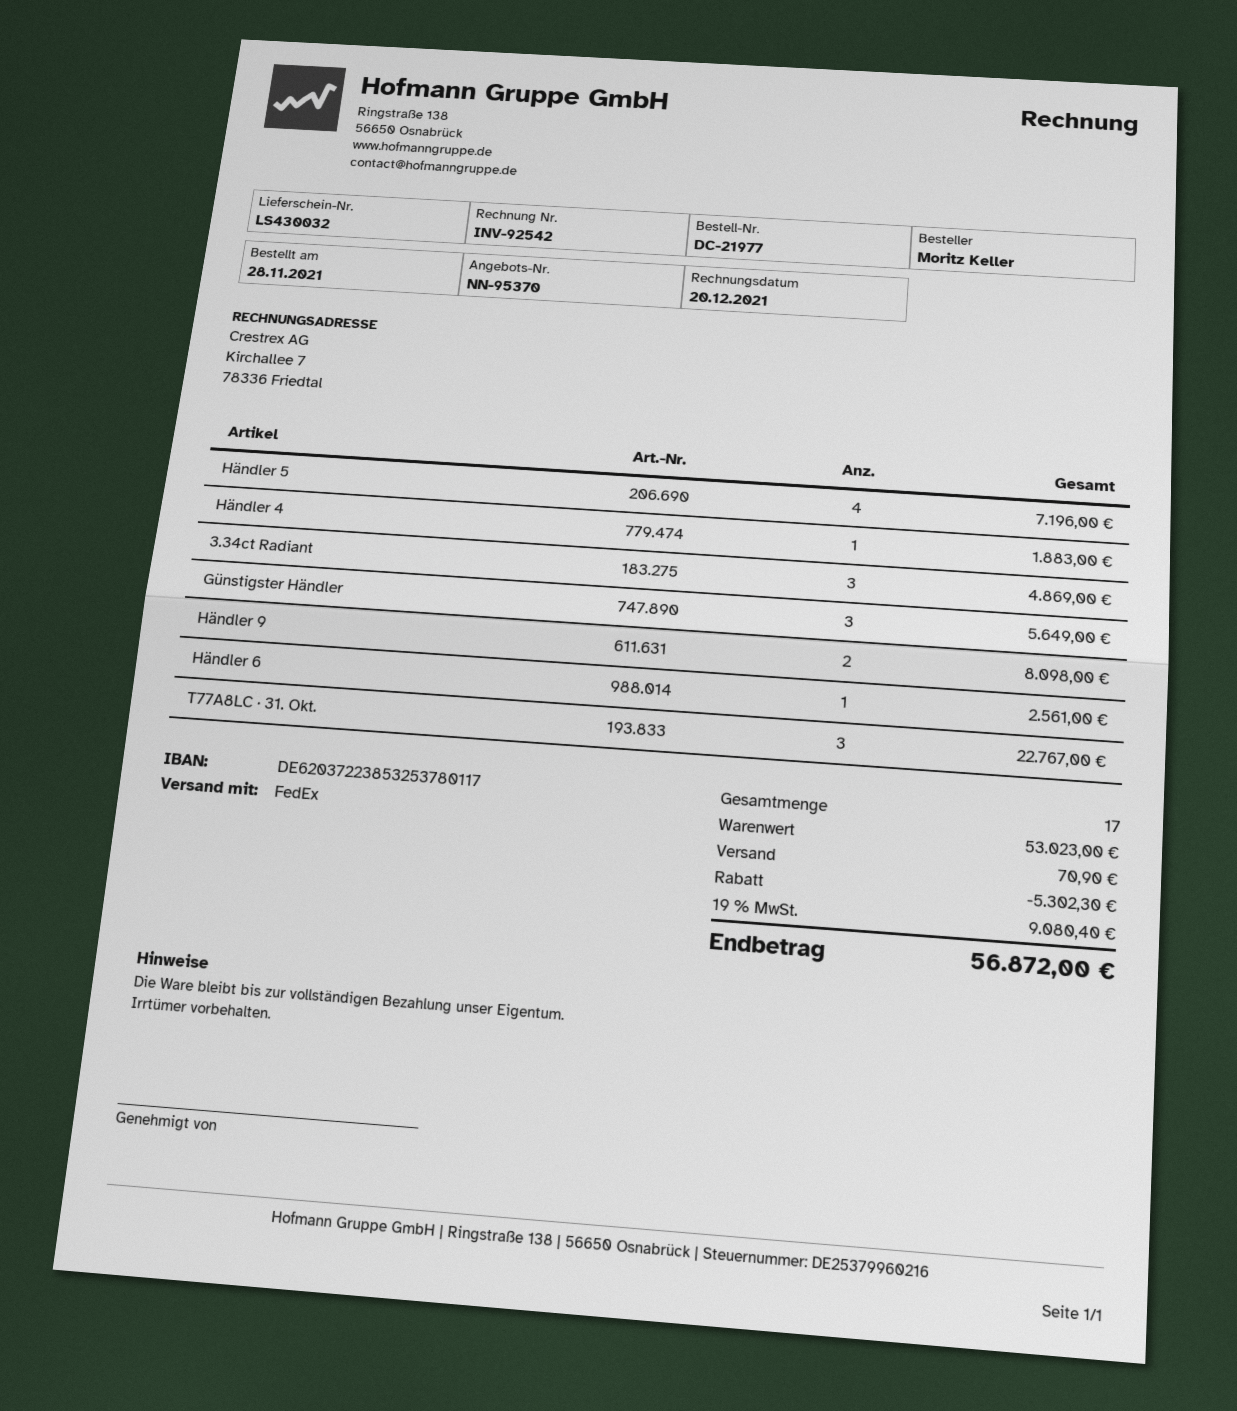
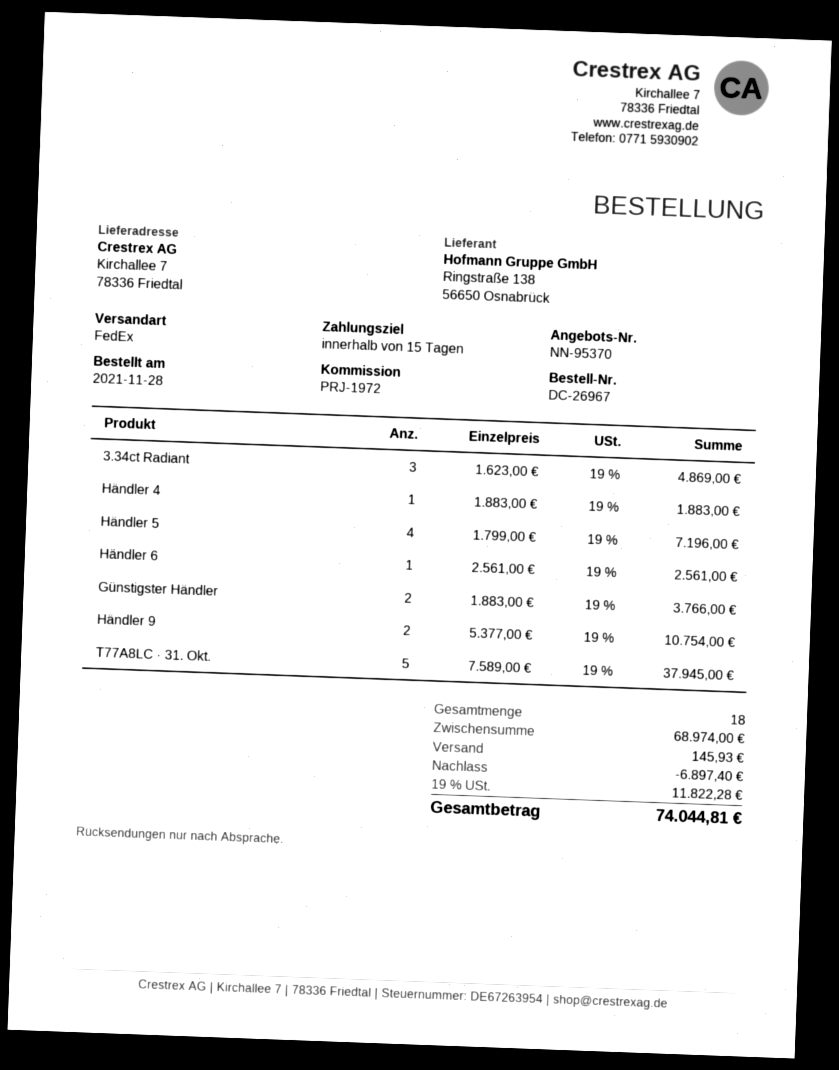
order number: DC-21977 -> DC-26967
Günstigster Händler: 3 for 5649.00 -> 2 for 3766.00
Händler 9: 2 for 8098.00 -> 2 for 10754.00
T77A8LC · 31. Okt.: 3 for 22767.00 -> 5 for 37945.00
total quantity: 17 -> 18
subtotal: 53023.00 -> 68974.00
discount: 5302.30 -> 6897.40
shipping: 70.90 -> 145.93
tax: 19% = 9080.40 -> 19% = 11822.28
total: 56872.00 -> 74044.81

